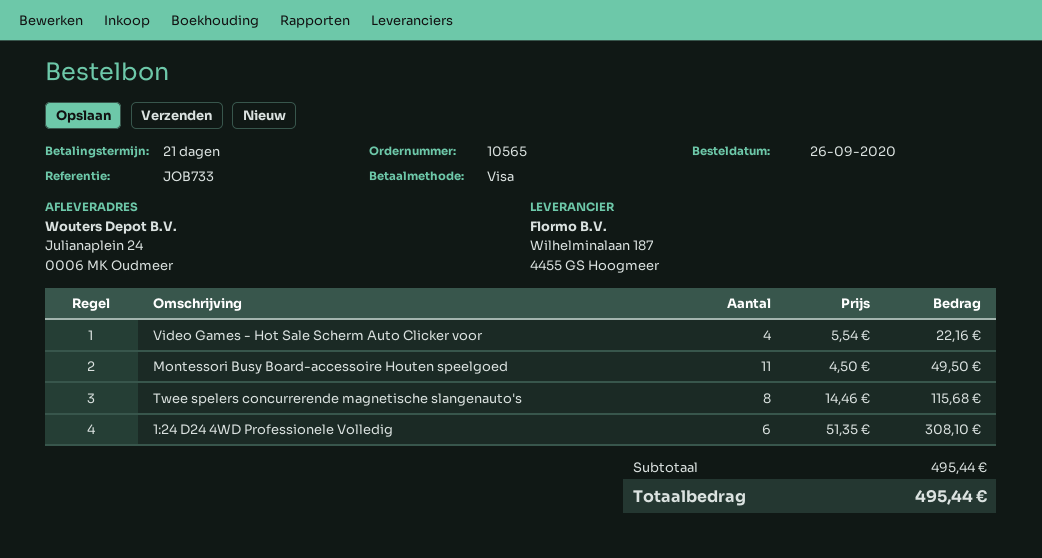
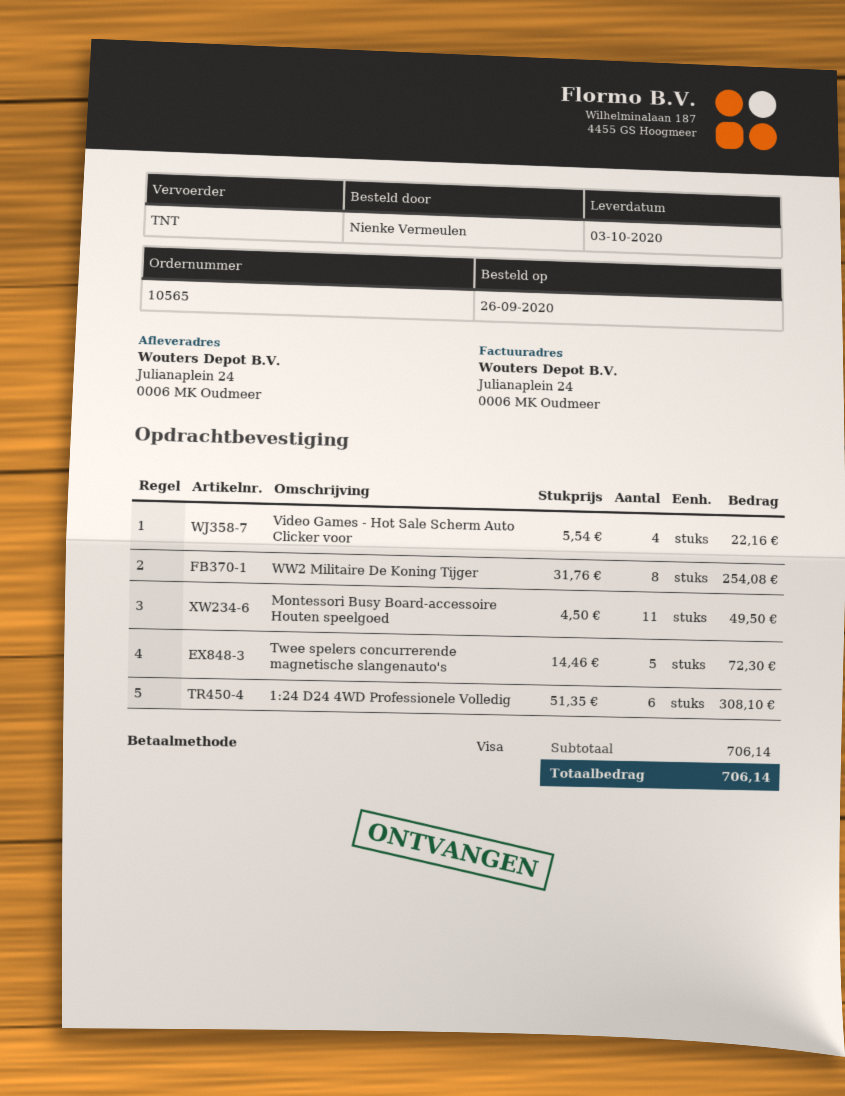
Twee spelers concurrerende magnetische slangenauto's: 8 x 14.46 = 115.68 -> 5 x 14.46 = 72.30
WW2 Militaire De Koning Tijger: none -> 8 x 31.76 = 254.08
subtotal: 495.44 -> 706.14
total: 495.44 -> 706.14

